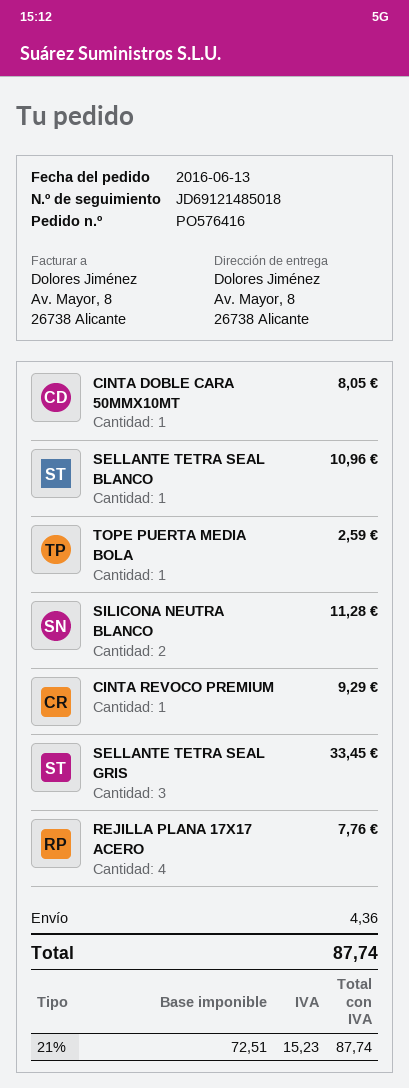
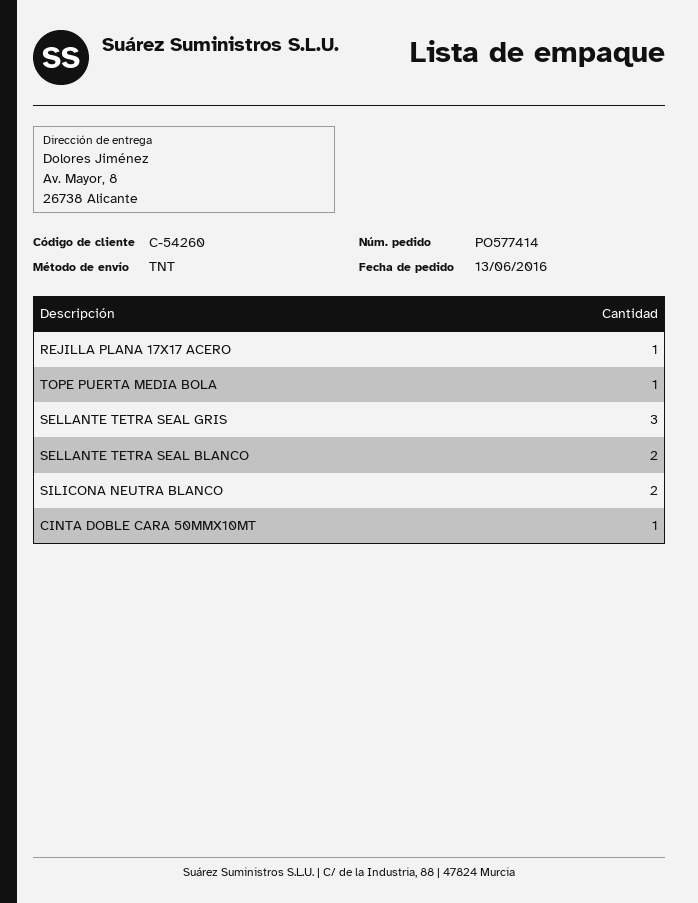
order number: PO576416 -> PO577414
SELLANTE TETRA SEAL BLANCO: 1 -> 2
CINTA REVOCO PREMIUM: 1 -> none
REJILLA PLANA 17X17 ACERO: 4 -> 1

